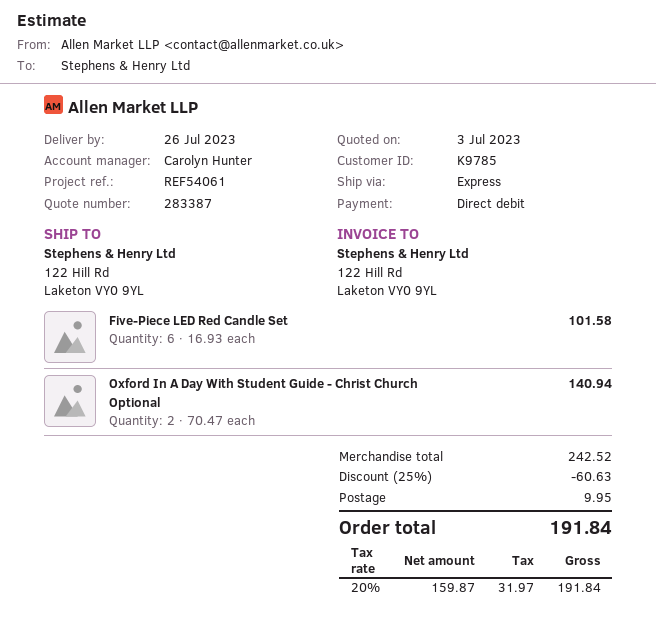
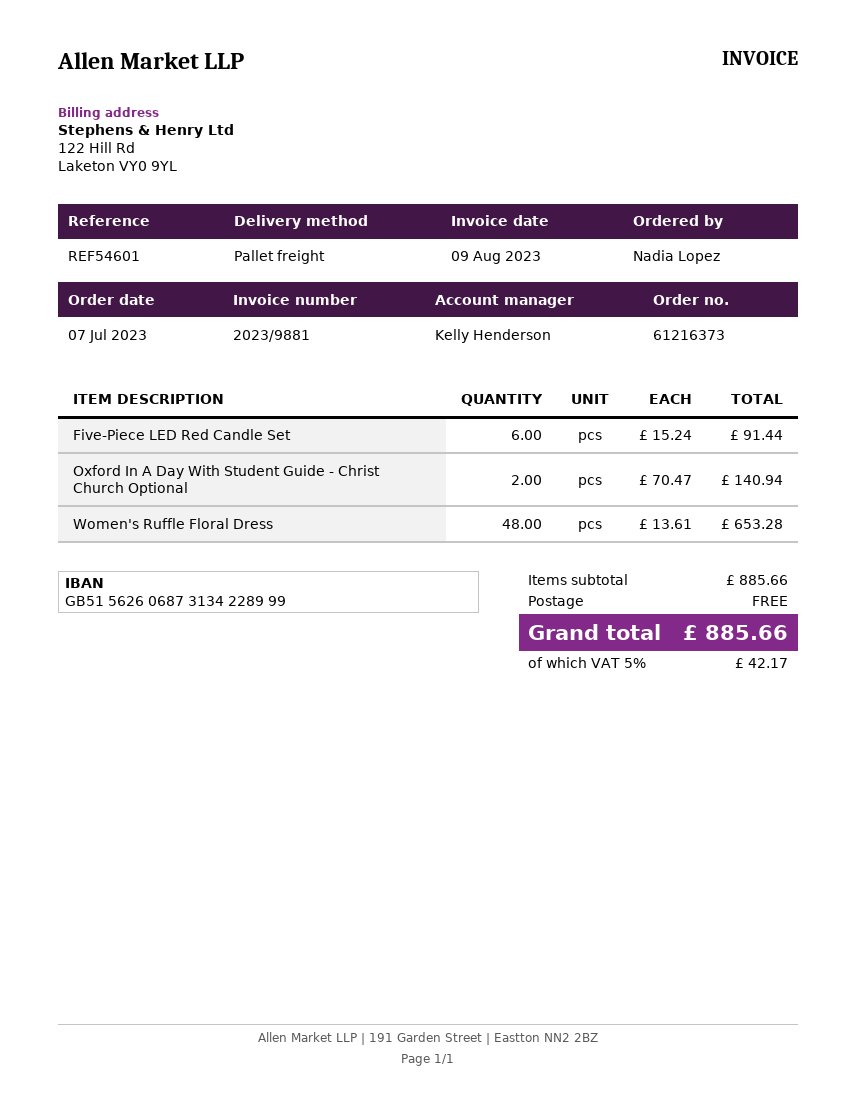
reference: REF54061 -> REF54601
sales rep: Carolyn Hunter -> Kelly Henderson
shipping method: express -> pallet freight
Five-Piece LED Red Candle Set: 6 x 16.93 = 101.58 -> 6 x 15.24 = 91.44
Women's Ruffle Floral Dress: none -> 48 x 13.61 = 653.28
subtotal: 242.52 -> 885.66
discount: 25% = 60.63 -> none
shipping: 9.95 -> 0.00
tax: 20% = 31.97 -> 5% = 42.17
total: 191.84 -> 885.66

